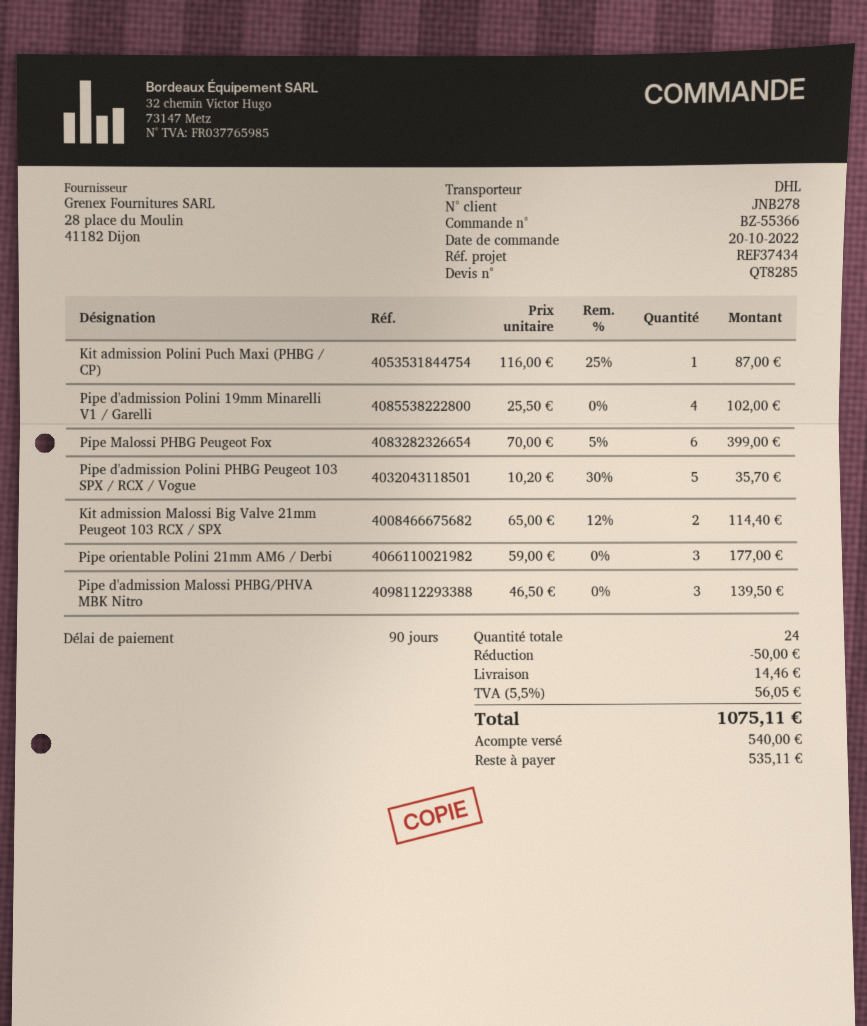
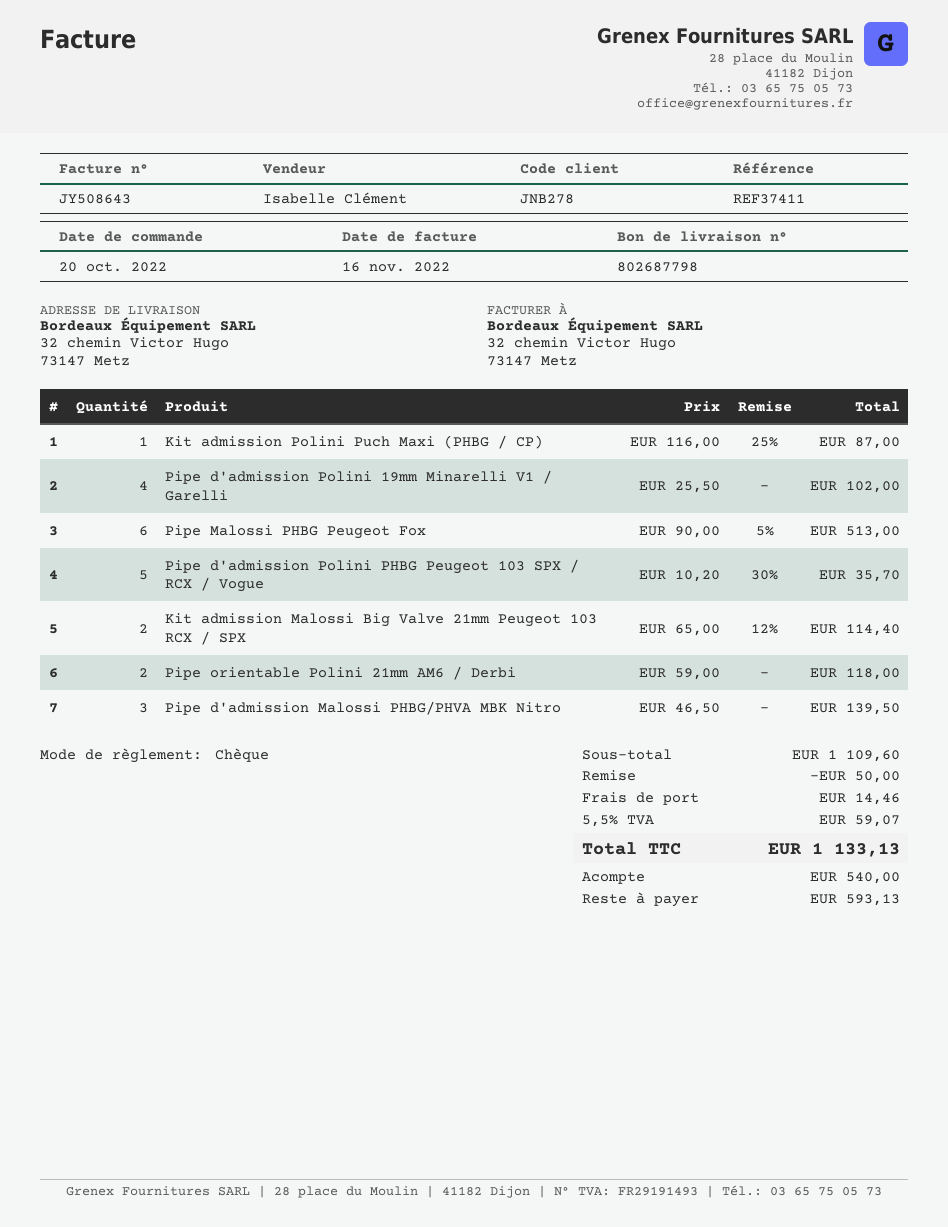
reference: REF37434 -> REF37411
Pipe Malossi PHBG Peugeot Fox: 6 x 70.00 - 5% = 399.00 -> 6 x 90.00 - 5% = 513.00
Pipe orientable Polini 21mm AM6 / Derbi: 3 x 59.00 = 177.00 -> 2 x 59.00 = 118.00
tax: 5.5% = 56.05 -> 5.5% = 59.07
total: 1075.11 -> 1133.13
balance: 535.11 -> 593.13

